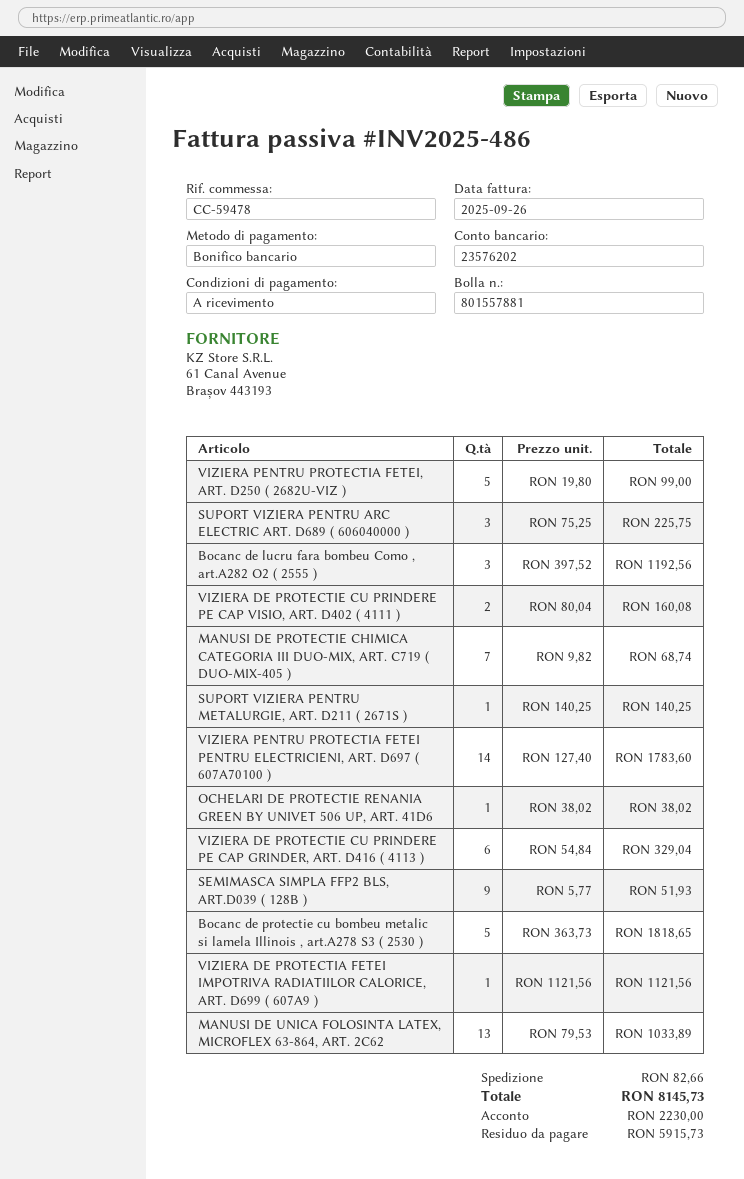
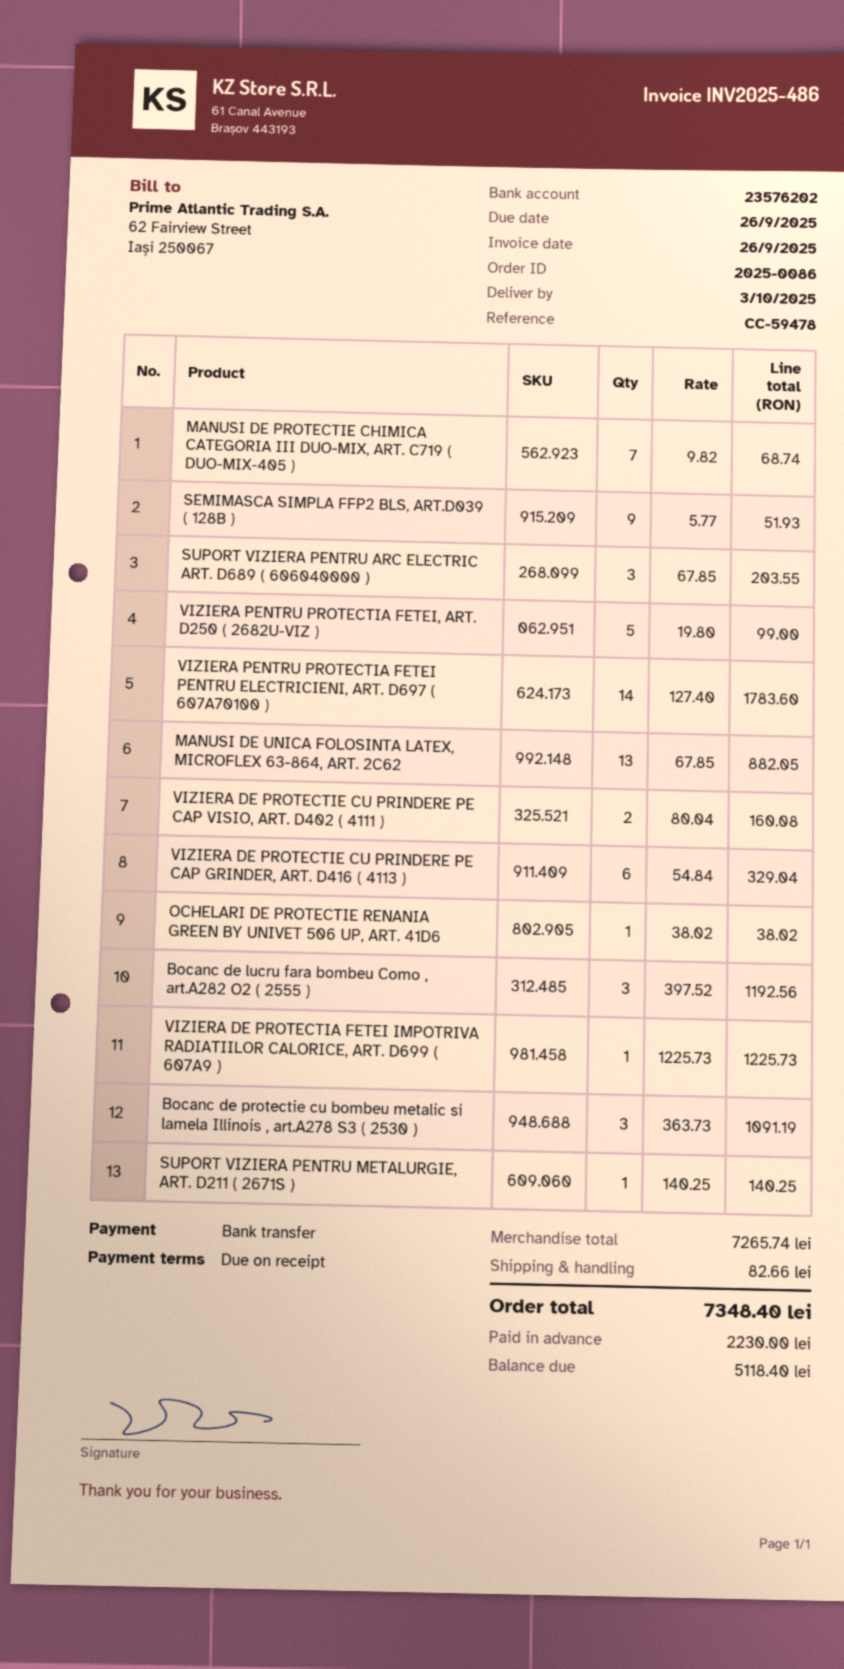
SUPORT VIZIERA PENTRU ARC ELECTRIC ART. D689 ( 606040000 ): 3 x 75.25 = 225.75 -> 3 x 67.85 = 203.55
Bocanc de protectie cu bombeu metalic si lamela Illinois , art.A278 S3 ( 2530 ): 5 x 363.73 = 1818.65 -> 3 x 363.73 = 1091.19
VIZIERA DE PROTECTIA FETEI IMPOTRIVA RADIATIILOR CALORICE, ART. D699 ( 607A9 ): 1 x 1121.56 = 1121.56 -> 1 x 1225.73 = 1225.73
MANUSI DE UNICA FOLOSINTA LATEX, MICROFLEX 63-864, ART. 2C62: 13 x 79.53 = 1033.89 -> 13 x 67.85 = 882.05
total: 8145.73 -> 7348.40
balance: 5915.73 -> 5118.40

